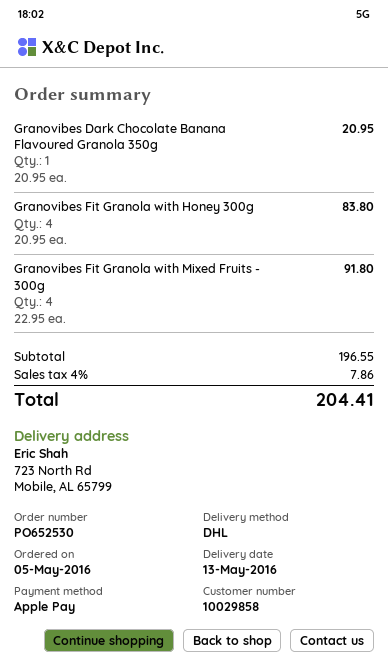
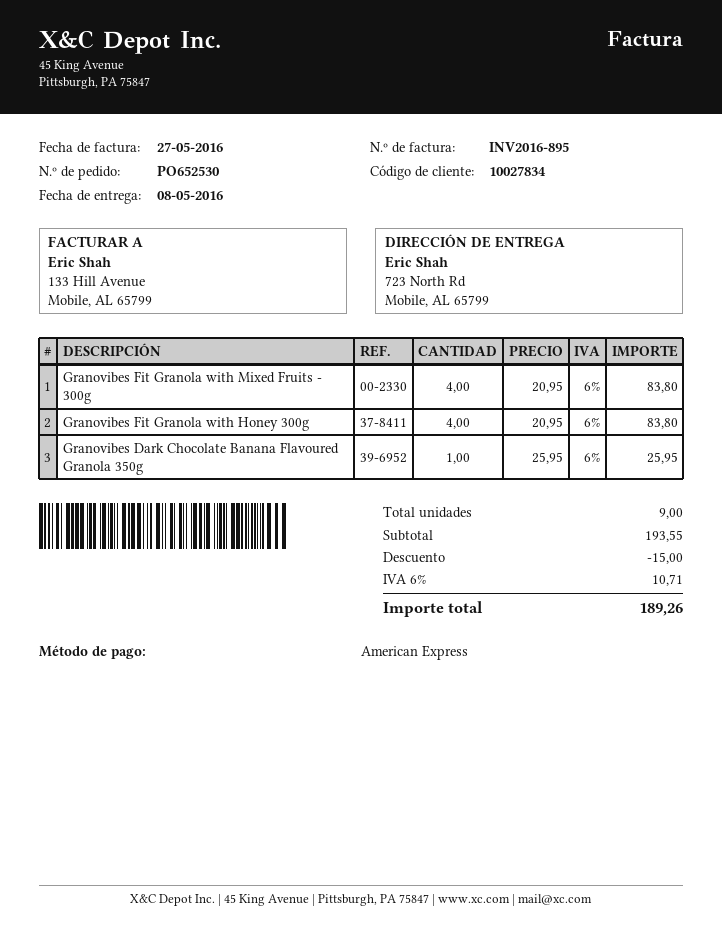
delivery date: 2016-05-13 -> 2016-05-08
customer number: 10029858 -> 10027834
payment method: Apple Pay -> American Express
Granovibes Dark Chocolate Banana Flavoured Granola 350g: 1 x 20.95 = 20.95 -> 1 x 25.95 = 25.95
Granovibes Fit Granola with Mixed Fruits - 300g: 4 x 22.95 = 91.80 -> 4 x 20.95 = 83.80
subtotal: 196.55 -> 193.55
discount: none -> 15.00
tax: 4% = 7.86 -> 6% = 10.71
total: 204.41 -> 189.26

